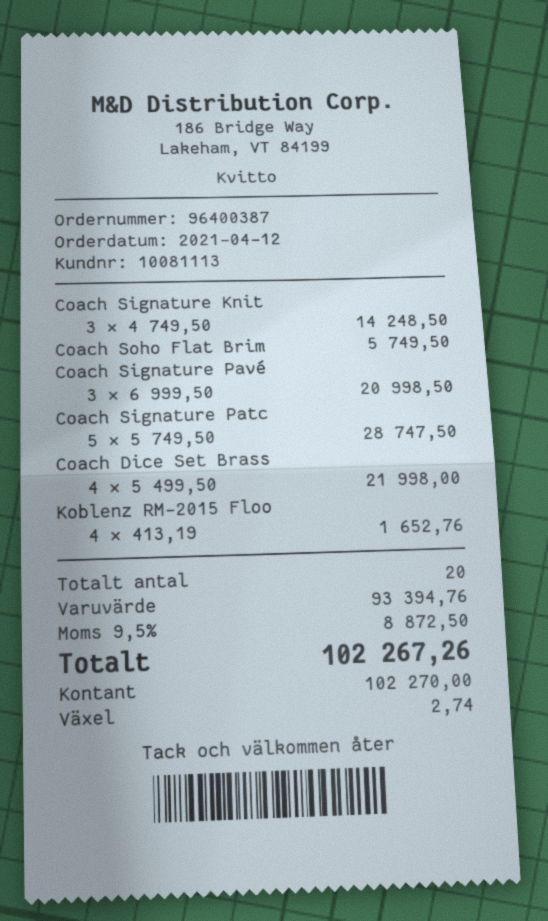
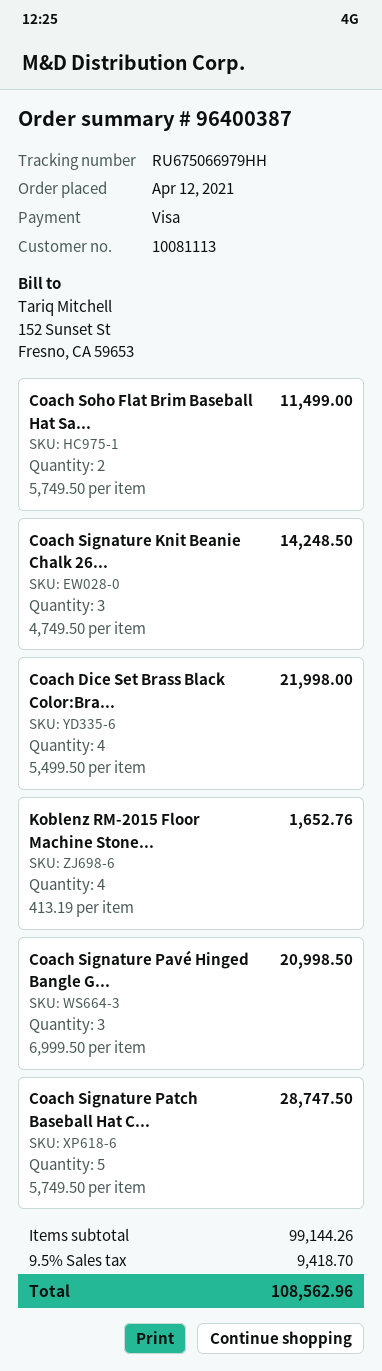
payment method: cash -> Visa
Coach Soho Flat Brim: 1 x 5749.50 = 5749.50 -> 2 x 5749.50 = 11499.00
subtotal: 93394.76 -> 99144.26
tax: 9.5% = 8872.50 -> 9.5% = 9418.70
total: 102267.26 -> 108562.96

